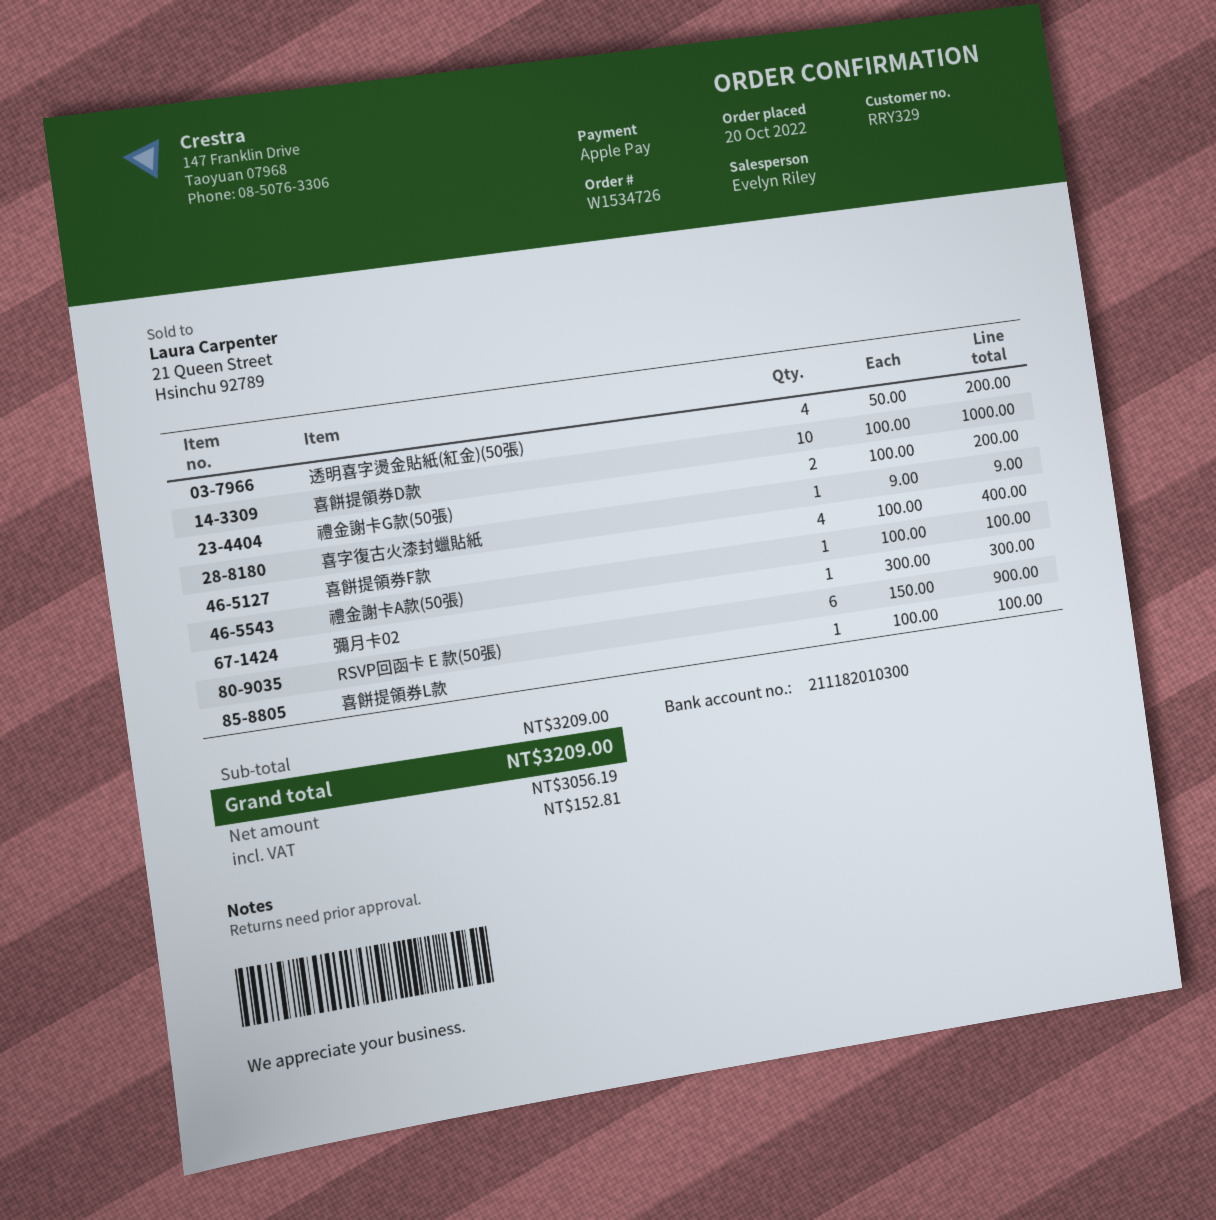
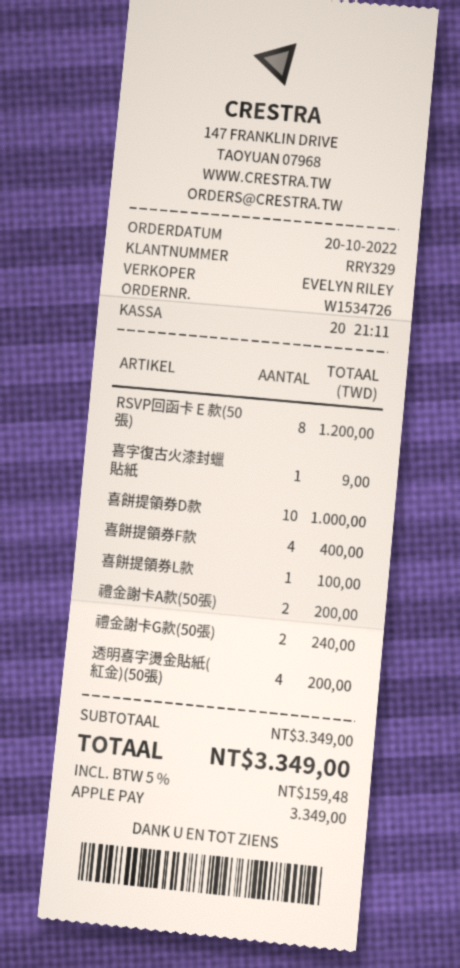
禮金謝卡G款(50張): 2 for 200.00 -> 2 for 240.00
禮金謝卡A款(50張): 1 for 100.00 -> 2 for 200.00
彌月卡02: 1 for 300.00 -> none
RSVP回函卡 E 款(50張): 6 for 900.00 -> 8 for 1200.00
subtotal: 3209.00 -> 3349.00
tax: 152.81 -> 159.48
total: 3209.00 -> 3349.00

